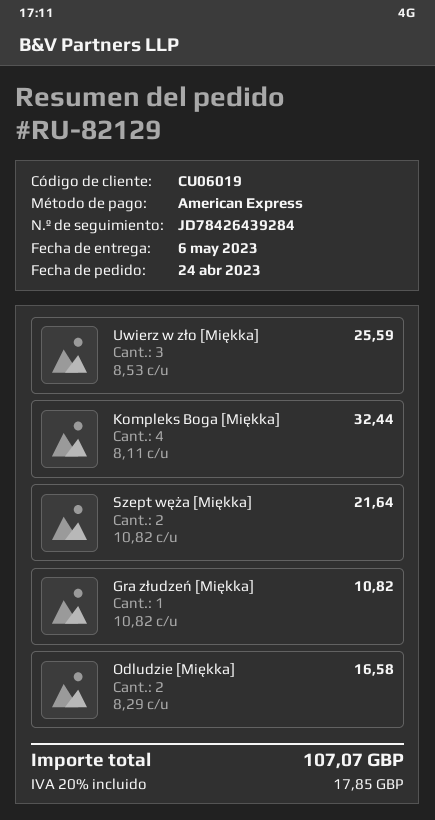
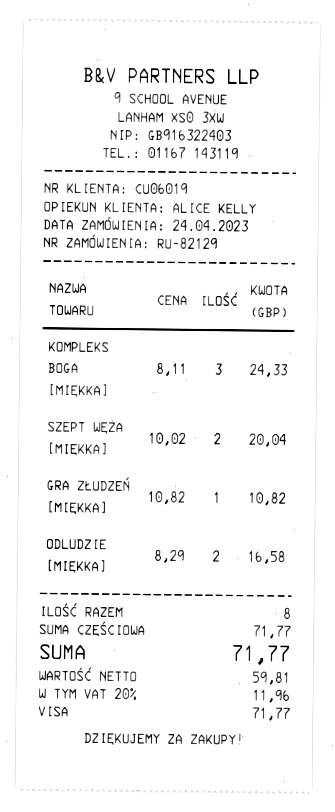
payment method: American Express -> Visa
Uwierz w zło [Miękka]: 3 x 8.53 = 25.59 -> none
Kompleks Boga [Miękka]: 4 x 8.11 = 32.44 -> 3 x 8.11 = 24.33
Szept węża [Miękka]: 2 x 10.82 = 21.64 -> 2 x 10.02 = 20.04
tax: 20% = 17.85 -> 20% = 11.96
total: 107.07 -> 71.77

